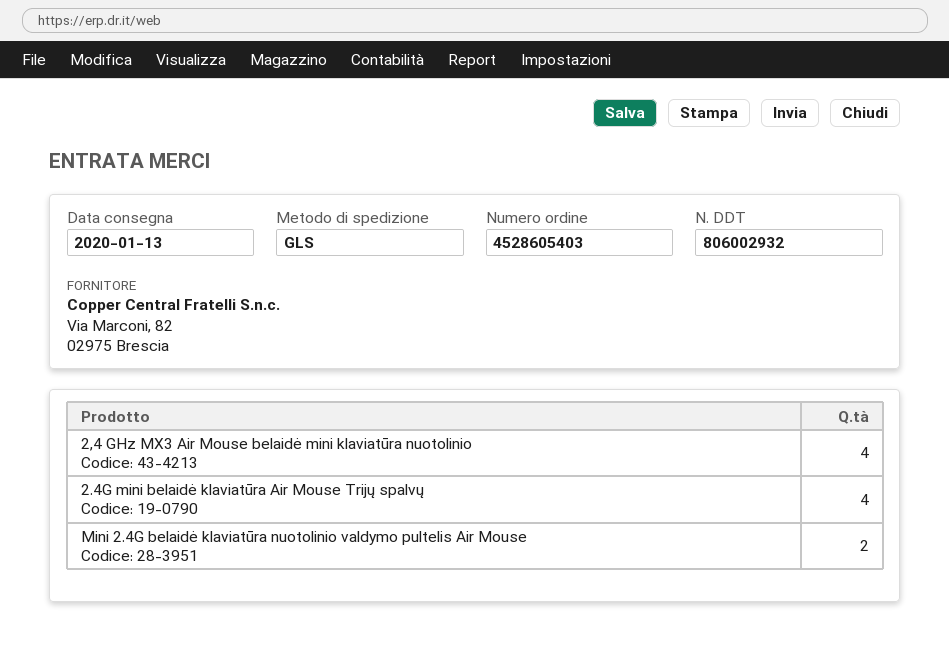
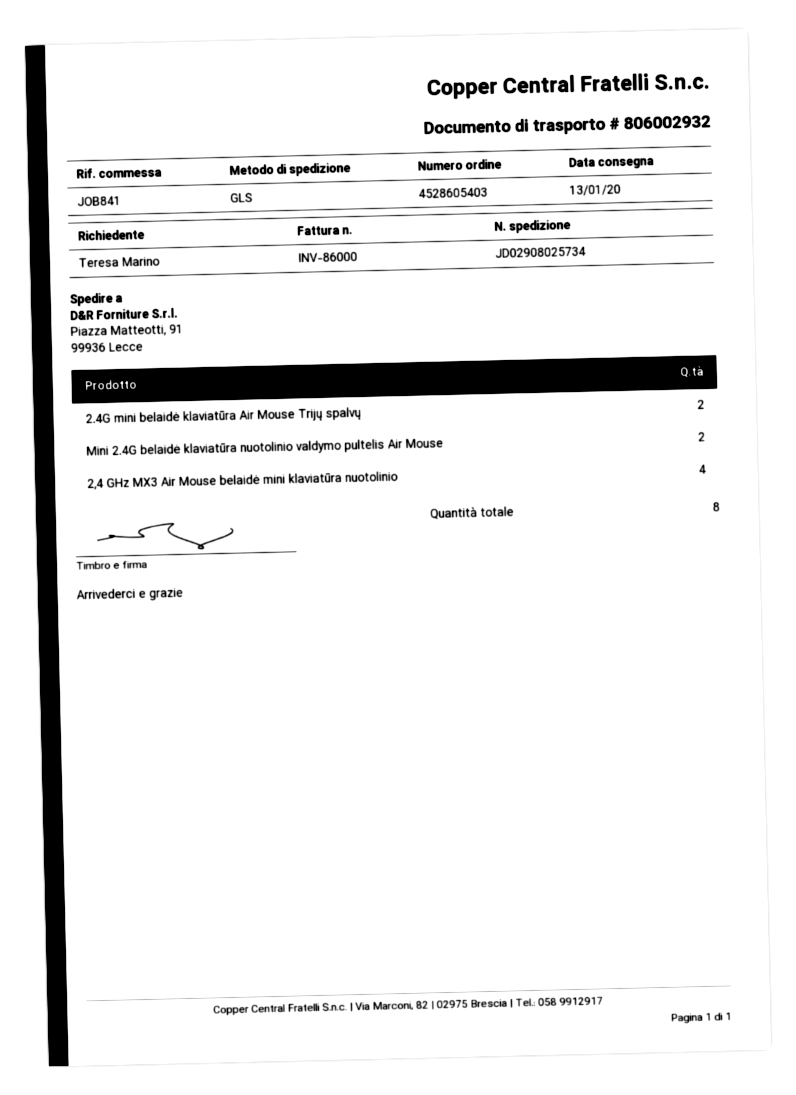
2.4G mini belaidė klaviatūra Air Mouse Trijų spalvų: 4 -> 2

